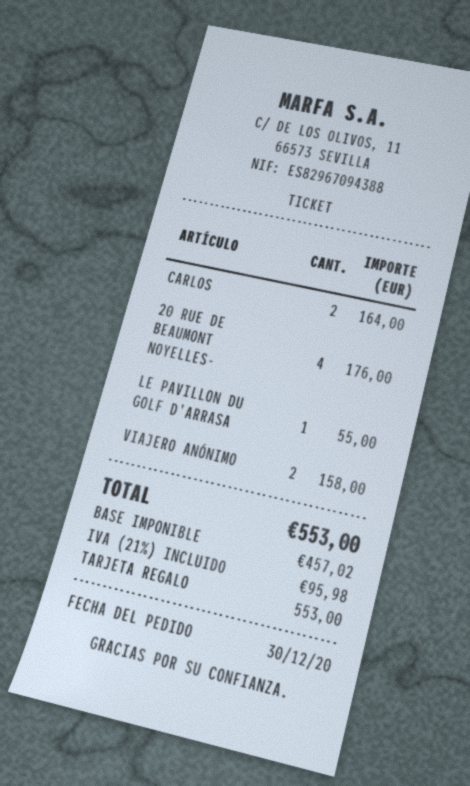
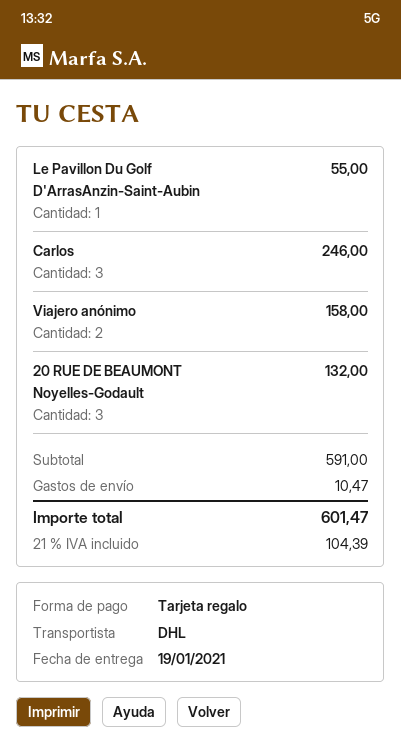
CARLOS: 2 for 164.00 -> 3 for 246.00
20 RUE DE BEAUMONT NOYELLES-: 4 for 176.00 -> 3 for 132.00
shipping: none -> 10.47
tax: 21% = 95.98 -> 21% = 104.39
total: 553.00 -> 601.47

